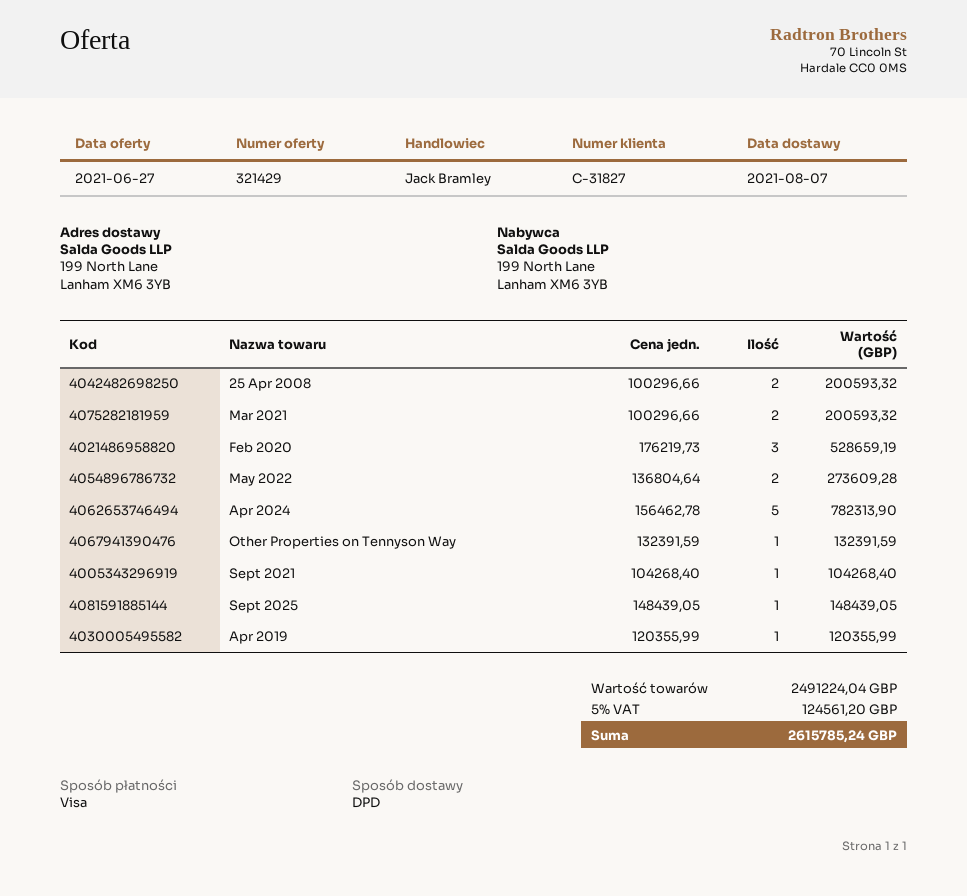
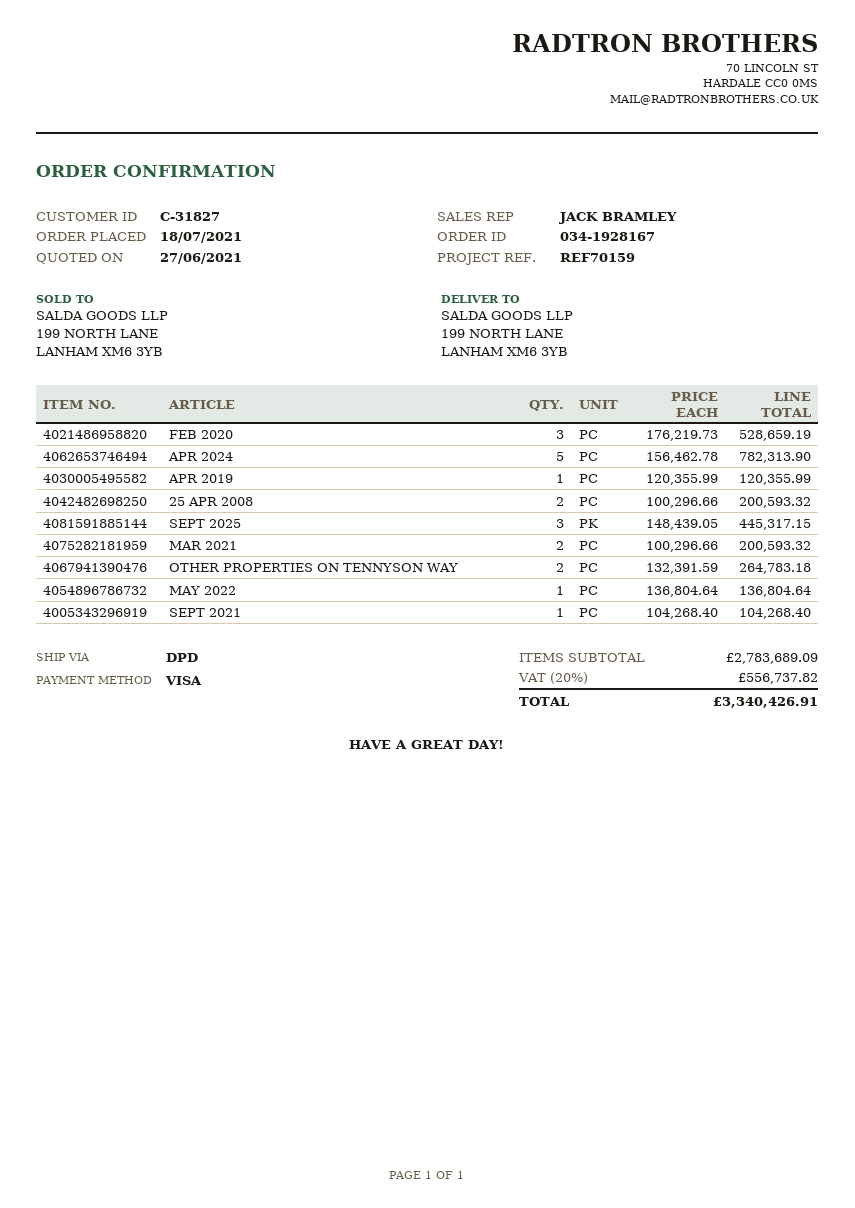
May 2022: 2 x 136804.64 = 273609.28 -> 1 x 136804.64 = 136804.64
Other Properties on Tennyson Way: 1 x 132391.59 = 132391.59 -> 2 x 132391.59 = 264783.18
Sept 2025: 1 x 148439.05 = 148439.05 -> 3 x 148439.05 = 445317.15
subtotal: 2491224.04 -> 2783689.09
tax: 5% = 124561.20 -> 20% = 556737.82
total: 2615785.24 -> 3340426.91

